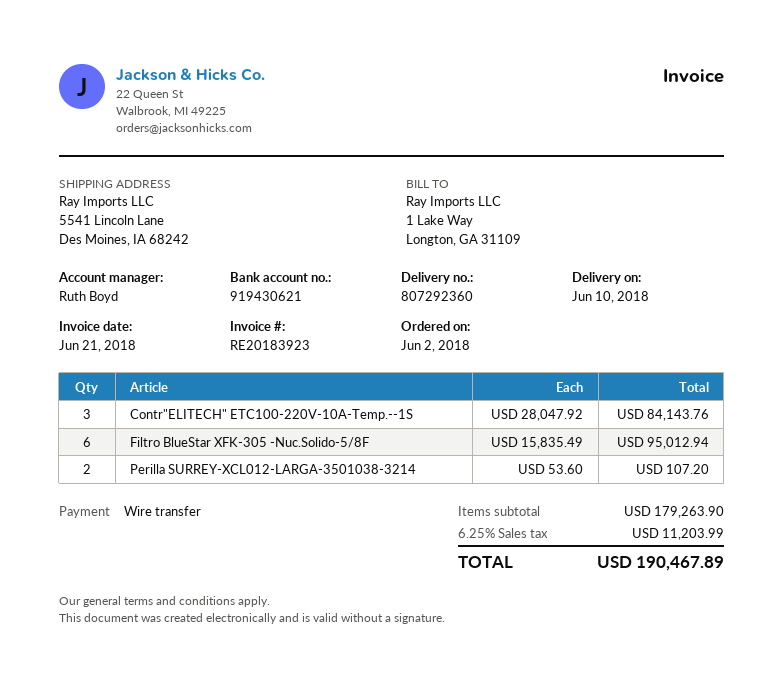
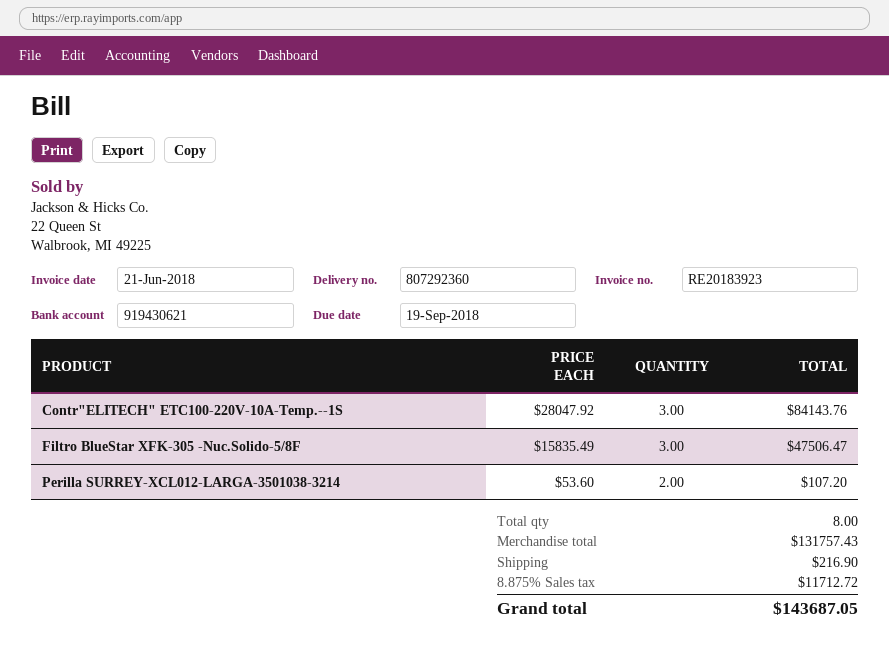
Filtro BlueStar XFK-305 -Nuc.Solido-5/8F: 6 x 15835.49 = 95012.94 -> 3 x 15835.49 = 47506.47
subtotal: 179263.90 -> 131757.43
shipping: none -> 216.90
tax: 6.25% = 11203.99 -> 8.875% = 11712.72
total: 190467.89 -> 143687.05

